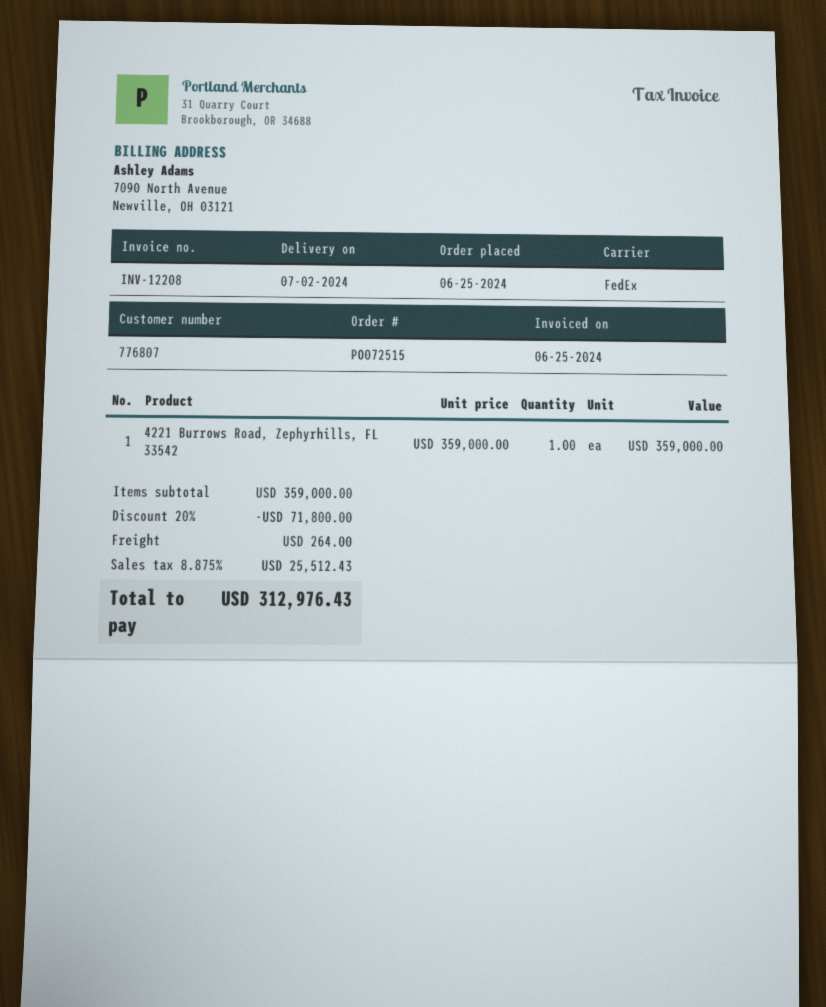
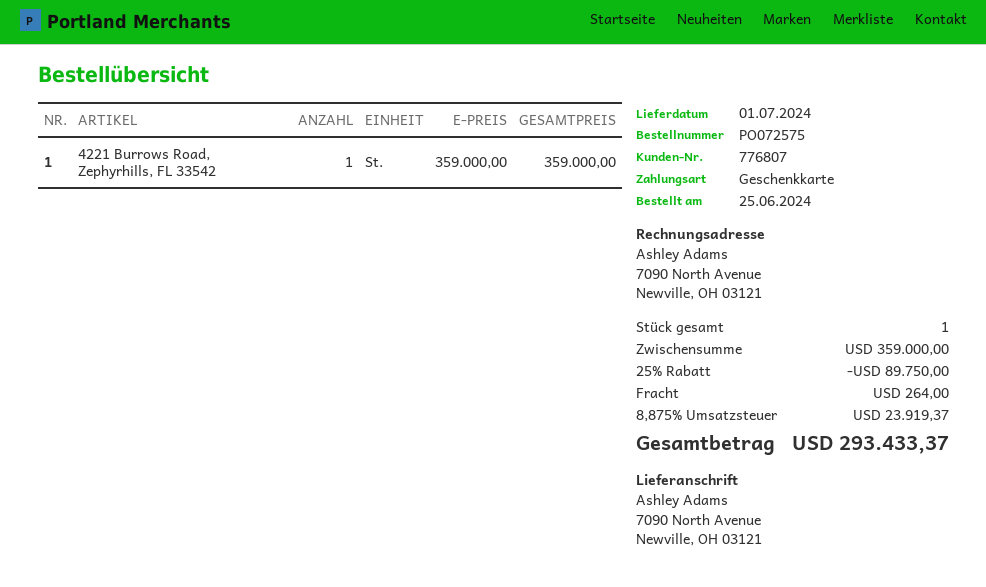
order number: PO072515 -> PO072575
delivery date: 2024-07-02 -> 2024-07-01
discount: 20% = 71800.00 -> 25% = 89750.00
tax: 8.875% = 25512.43 -> 8.875% = 23919.37
total: 312976.43 -> 293433.37

